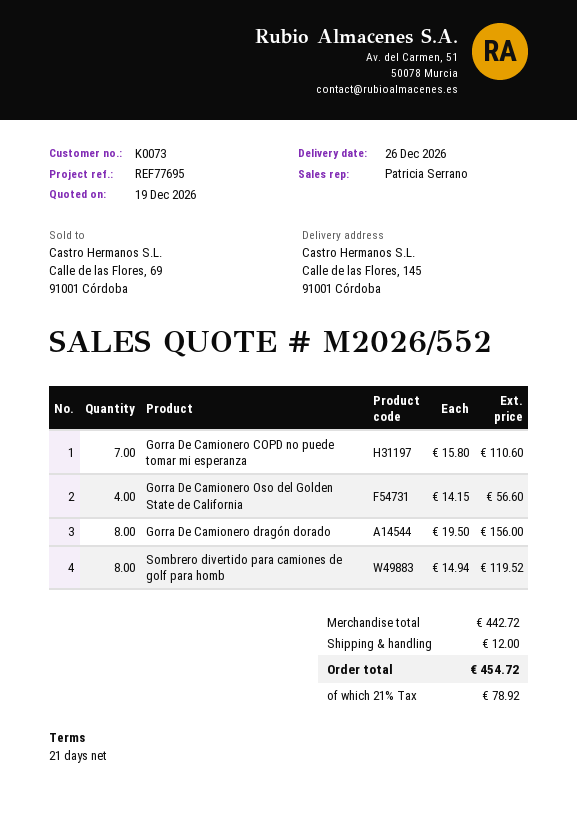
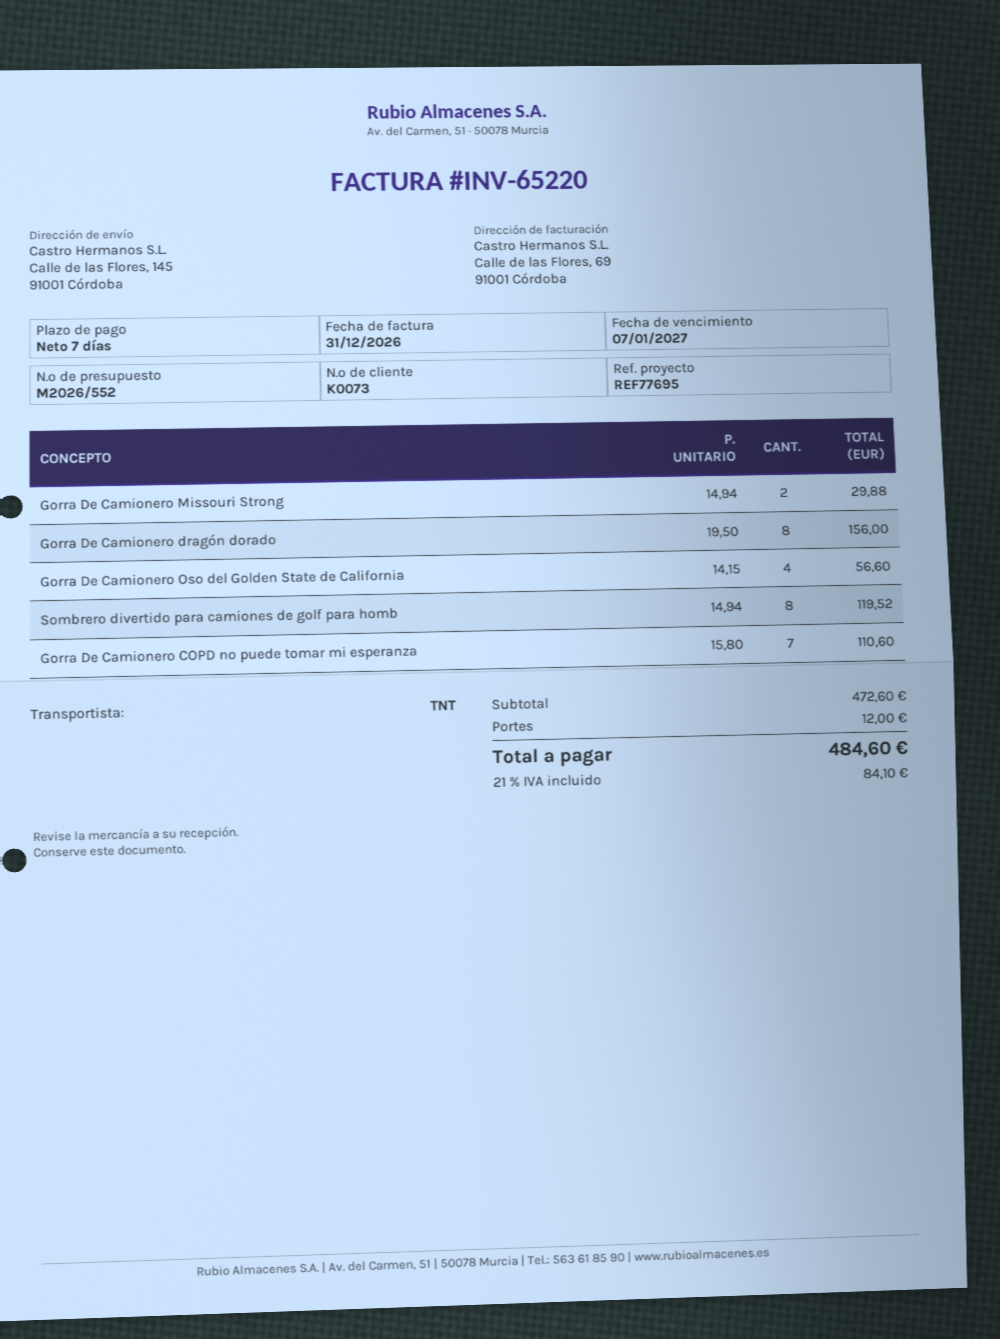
payment terms: 21 days -> 7 days
Gorra De Camionero Missouri Strong: none -> 2 x 14.94 = 29.88
subtotal: 442.72 -> 472.60
tax: 21% = 78.92 -> 21% = 84.10
total: 454.72 -> 484.60

